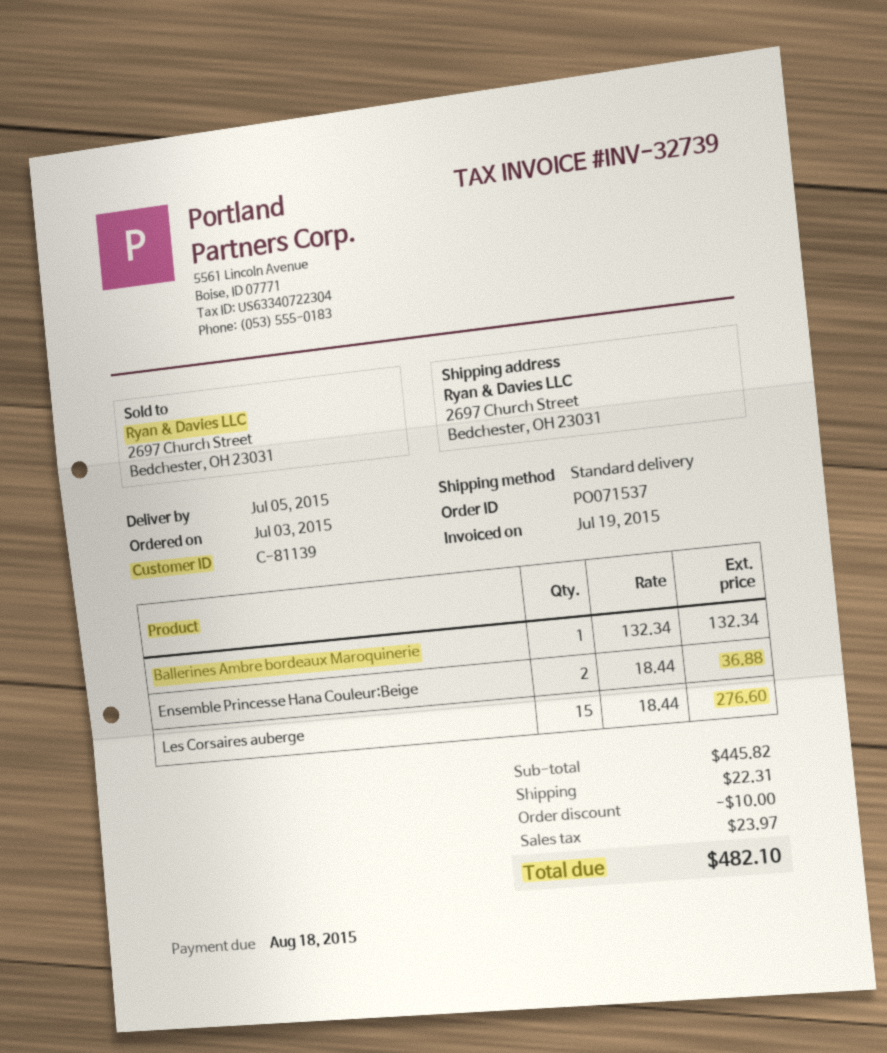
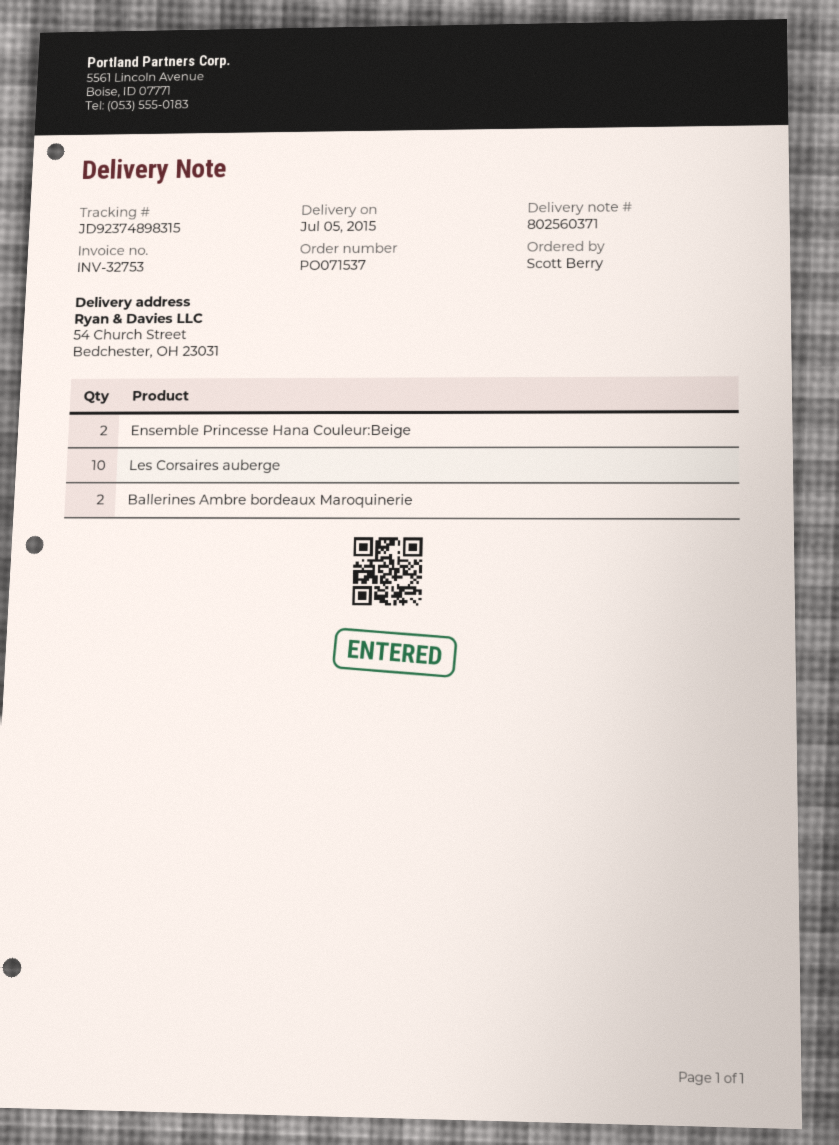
invoice number: INV-32739 -> INV-32753
ship to: 2697 Church Street, Bedchester, OH 23031 -> 54 Church Street, Bedchester, OH 23031
Ballerines Ambre bordeaux Maroquinerie: 1 -> 2
Les Corsaires auberge: 15 -> 10

